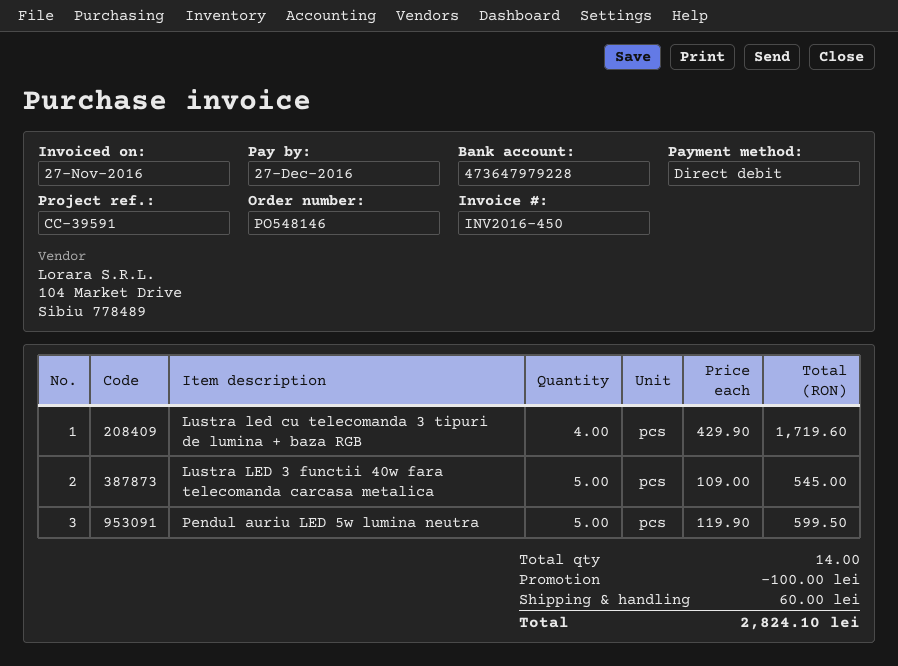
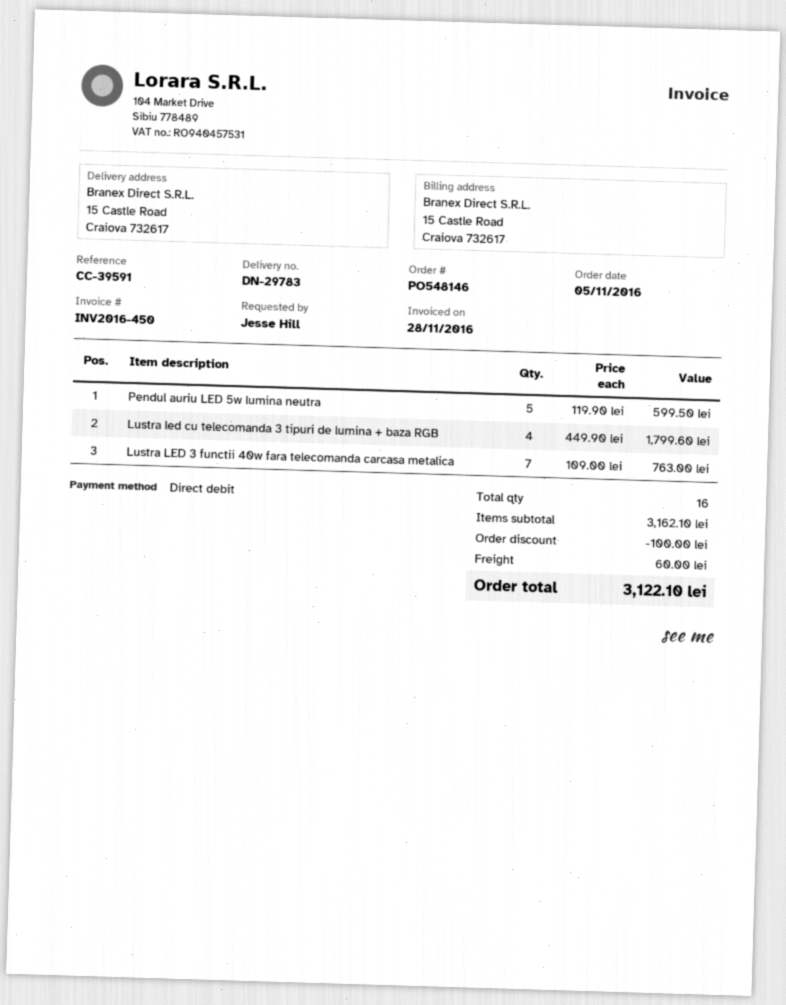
invoice date: 2016-11-27 -> 2016-11-28
Lustra led cu telecomanda 3 tipuri de lumina + baza RGB: 4 x 429.90 = 1719.60 -> 4 x 449.90 = 1799.60
Lustra LED 3 functii 40w fara telecomanda carcasa metalica: 5 x 109.00 = 545.00 -> 7 x 109.00 = 763.00
total quantity: 14 -> 16
total: 2824.10 -> 3122.10

